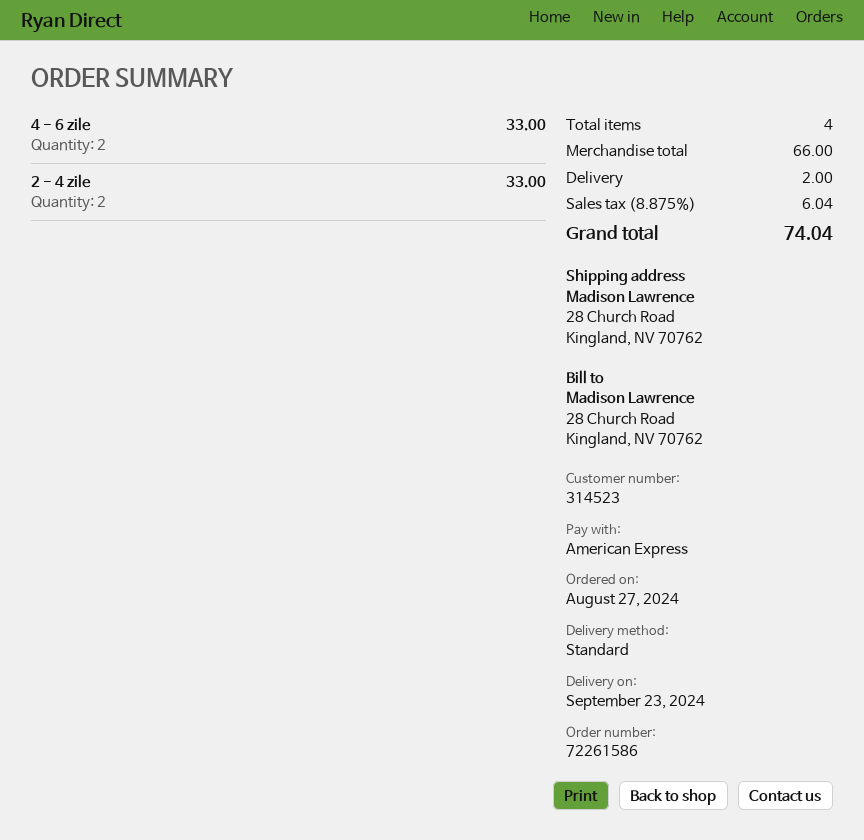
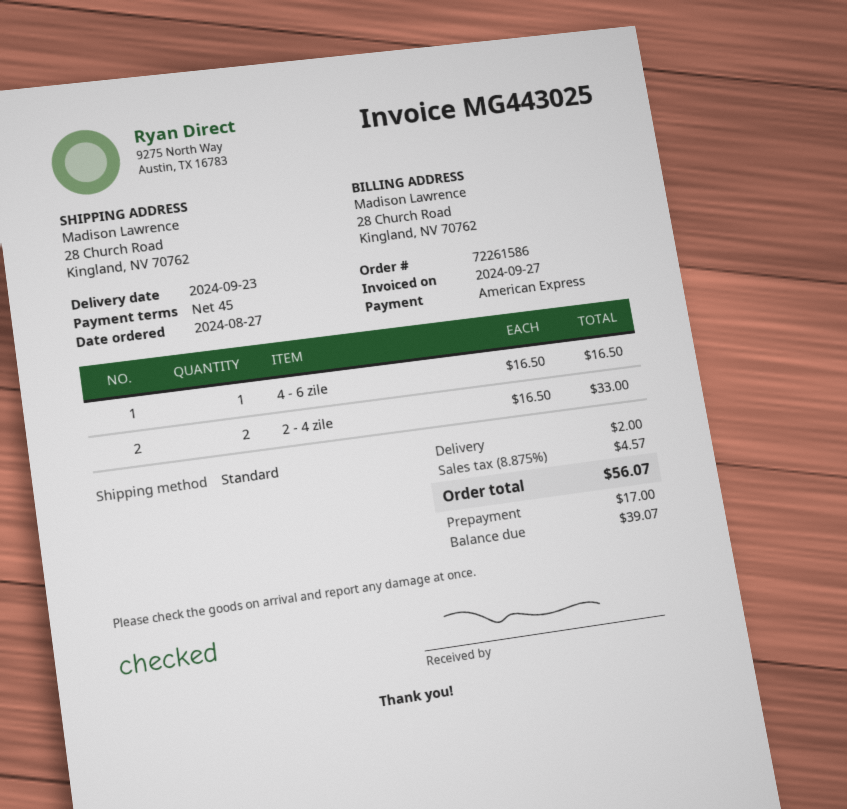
4 - 6 zile: 2 for 33.00 -> 1 for 16.50
tax: 8.875% = 6.04 -> 8.875% = 4.57
total: 74.04 -> 56.07

